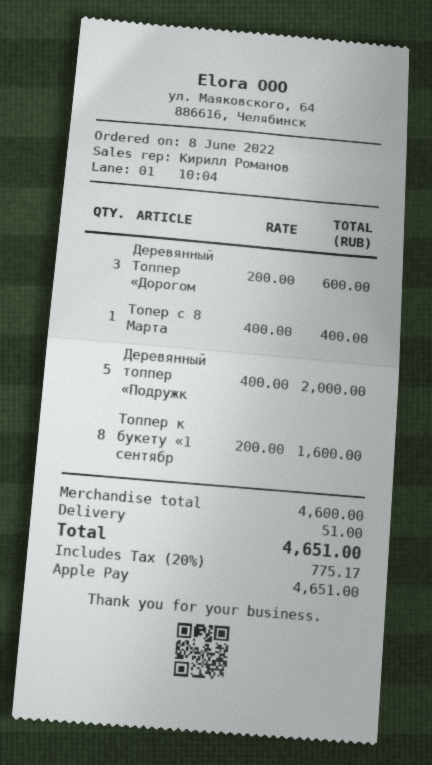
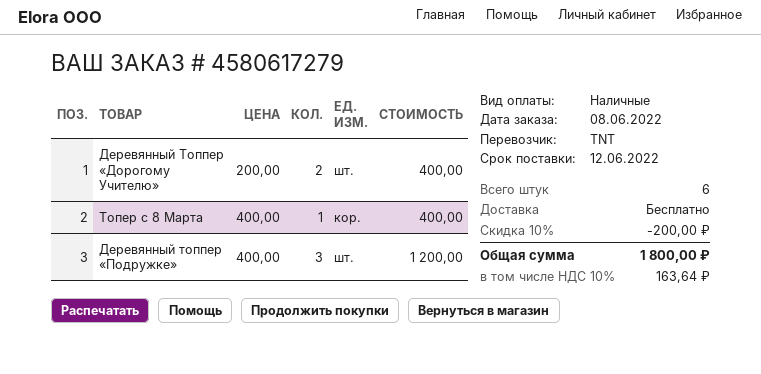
payment method: Apple Pay -> cash
Деревянный Топпер «Дорогом: 3 x 200.00 = 600.00 -> 2 x 200.00 = 400.00
Деревянный топпер «Подружк: 5 x 400.00 = 2000.00 -> 3 x 400.00 = 1200.00
Топпер к букету «1 сентябр: 8 x 200.00 = 1600.00 -> none
discount: none -> 10% = 200.00
shipping: 51.00 -> 0.00
tax: 20% = 775.17 -> 10% = 163.64
total: 4651.00 -> 1800.00

